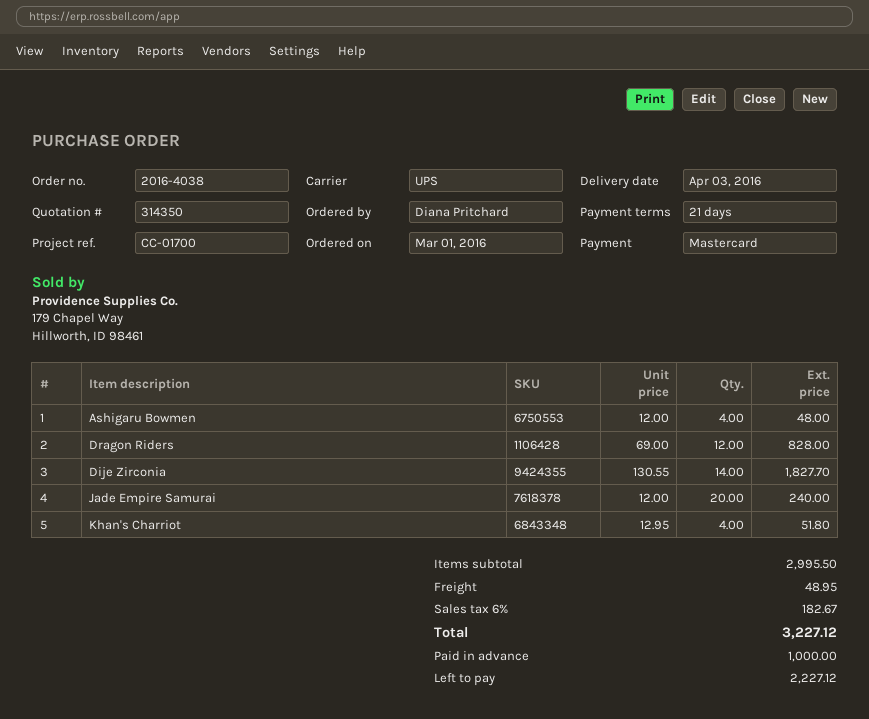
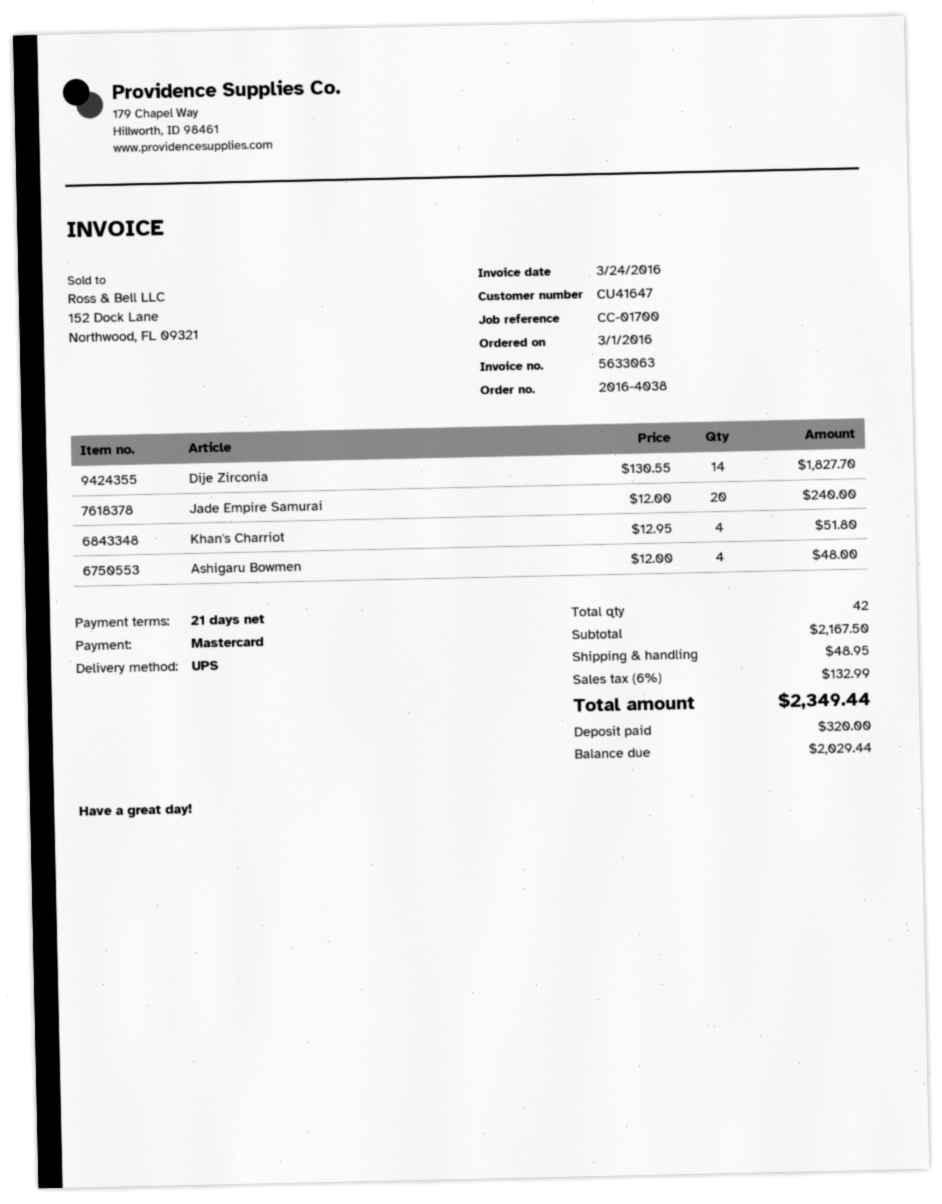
Dragon Riders: 12 x 69.00 = 828.00 -> none
subtotal: 2995.50 -> 2167.50
tax: 6% = 182.67 -> 6% = 132.99
total: 3227.12 -> 2349.44
deposit: 1000.00 -> 320.00
balance: 2227.12 -> 2029.44

